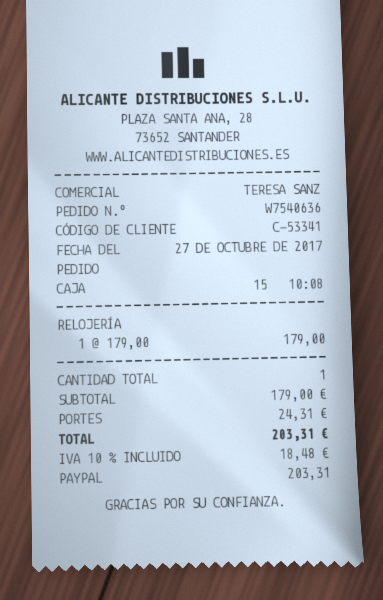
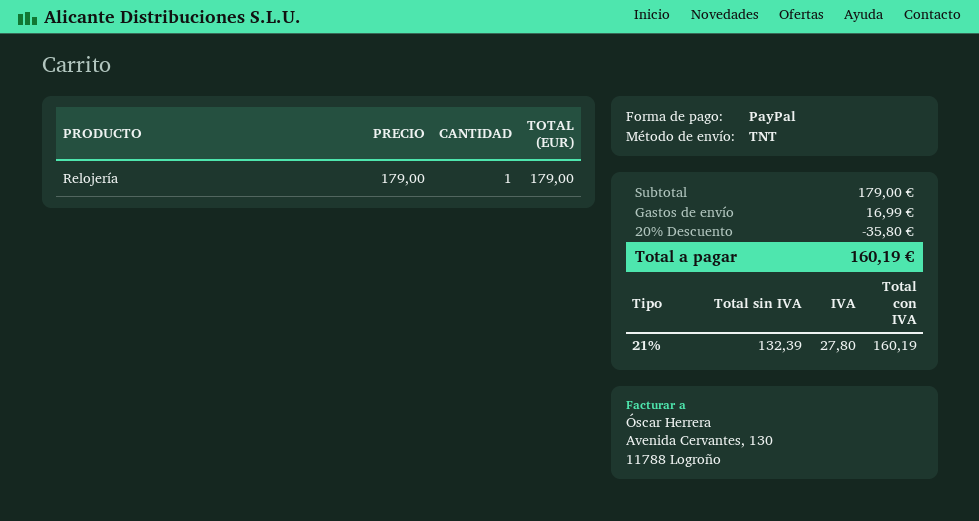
discount: none -> 20% = 35.80
shipping: 24.31 -> 16.99
tax: 10% = 18.48 -> 21% = 27.80
total: 203.31 -> 160.19

